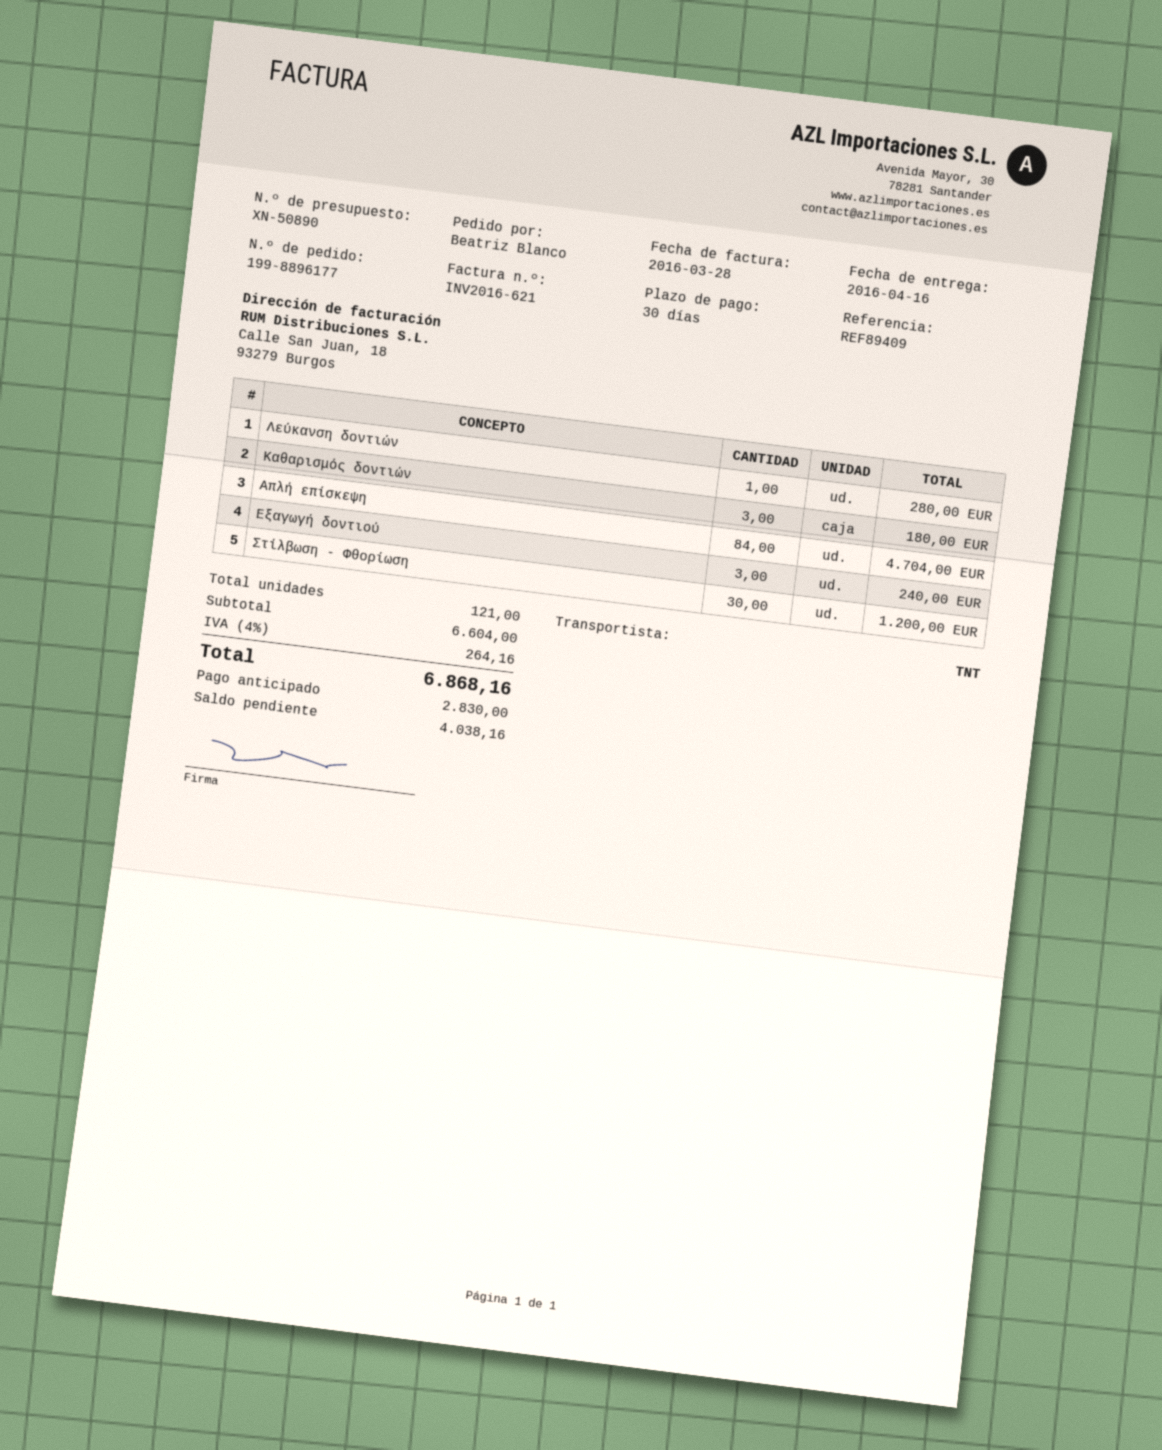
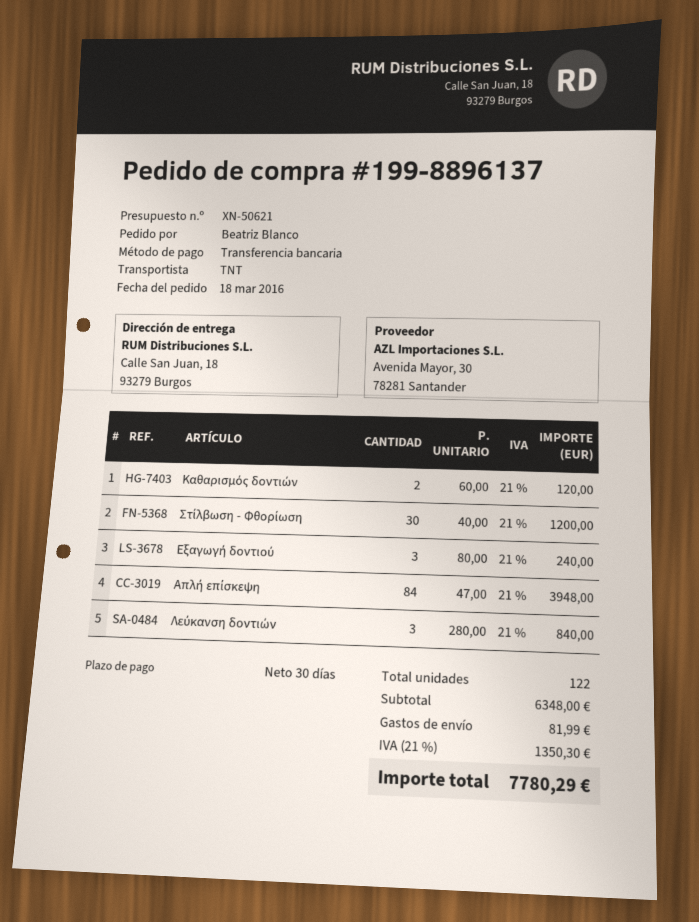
quote number: XN-50890 -> XN-50621
order number: 199-8896177 -> 199-8896137
Λεύκανση δοντιών: 1 for 280.00 -> 3 for 840.00
Καθαρισμός δοντιών: 3 for 180.00 -> 2 for 120.00
Απλή επίσκεψη: 84 for 4704.00 -> 84 for 3948.00
total quantity: 121 -> 122
subtotal: 6604.00 -> 6348.00
shipping: none -> 81.99
tax: 4% = 264.16 -> 21% = 1350.30
total: 6868.16 -> 7780.29

